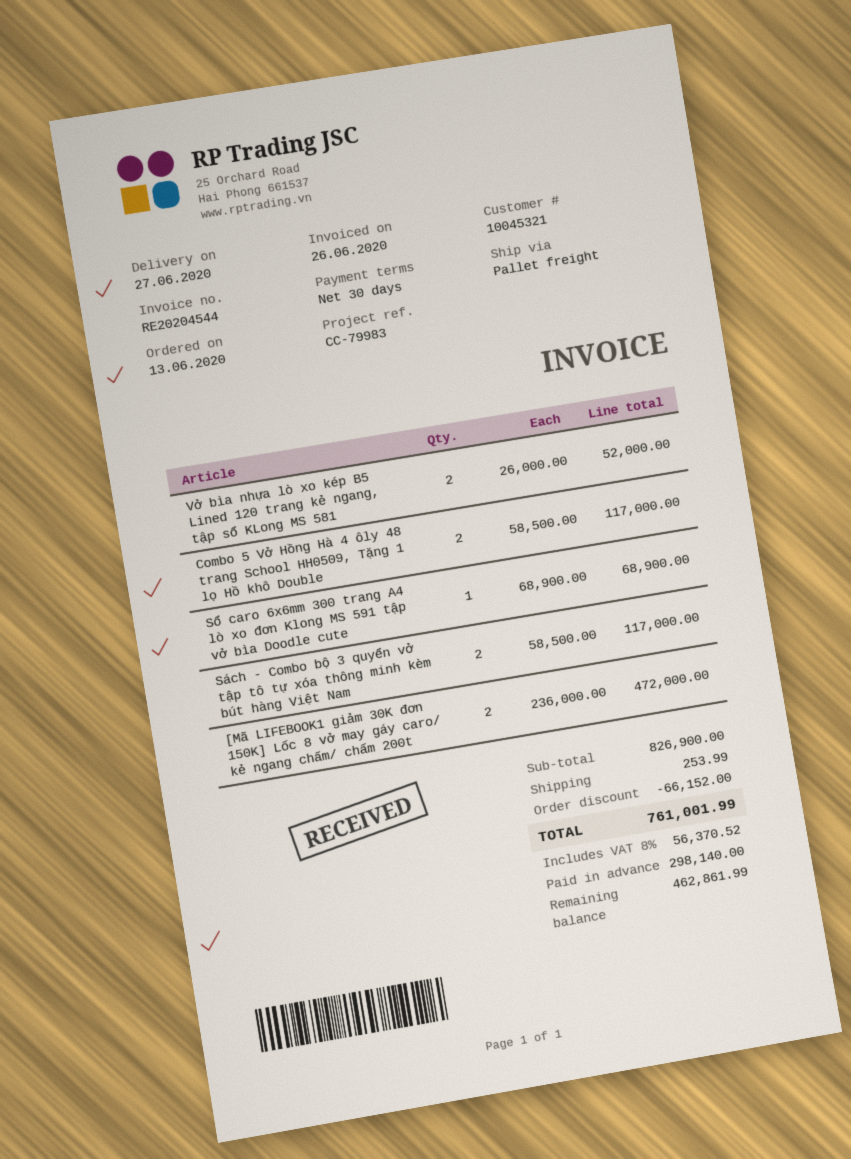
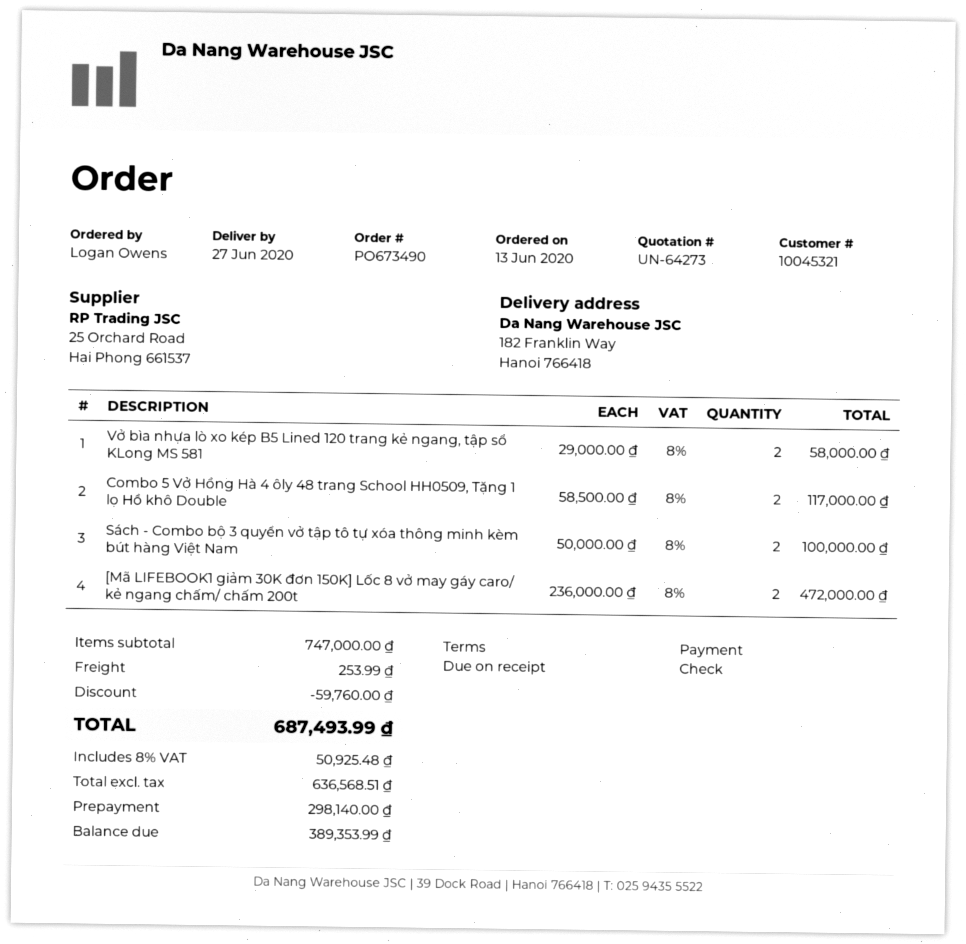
payment terms: 30 days -> on receipt
Vở bìa nhựa lò xo kép B5 Lined 120 trang kẻ ngang, tập sổ KLong MS 581: 2 x 26000.00 = 52000.00 -> 2 x 29000.00 = 58000.00
Sổ caro 6x6mm 300 trang A4 lò xo đơn Klong MS 591 tập vở bìa Doodle cute: 1 x 68900.00 = 68900.00 -> none
Sách - Combo bộ 3 quyển vở tập tô tự xóa thông minh kèm bút hàng Việt Nam: 2 x 58500.00 = 117000.00 -> 2 x 50000.00 = 100000.00
subtotal: 826900.00 -> 747000.00
discount: 66152.00 -> 59760.00
tax: 8% = 56370.52 -> 8% = 50925.48
total: 761001.99 -> 687493.99
balance: 462861.99 -> 389353.99

